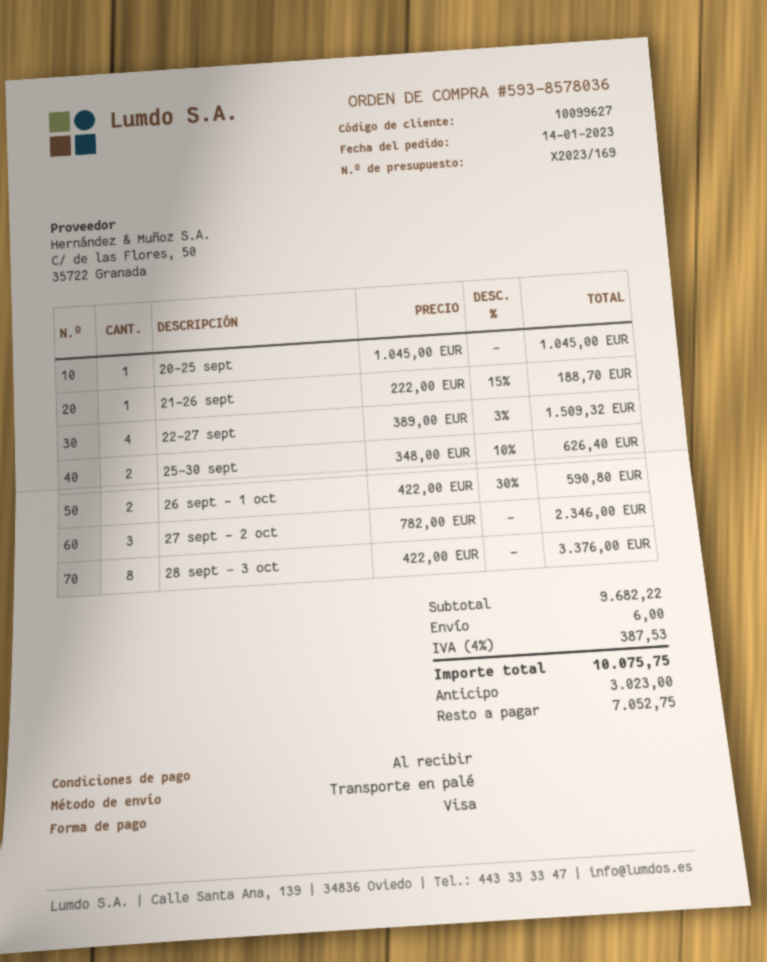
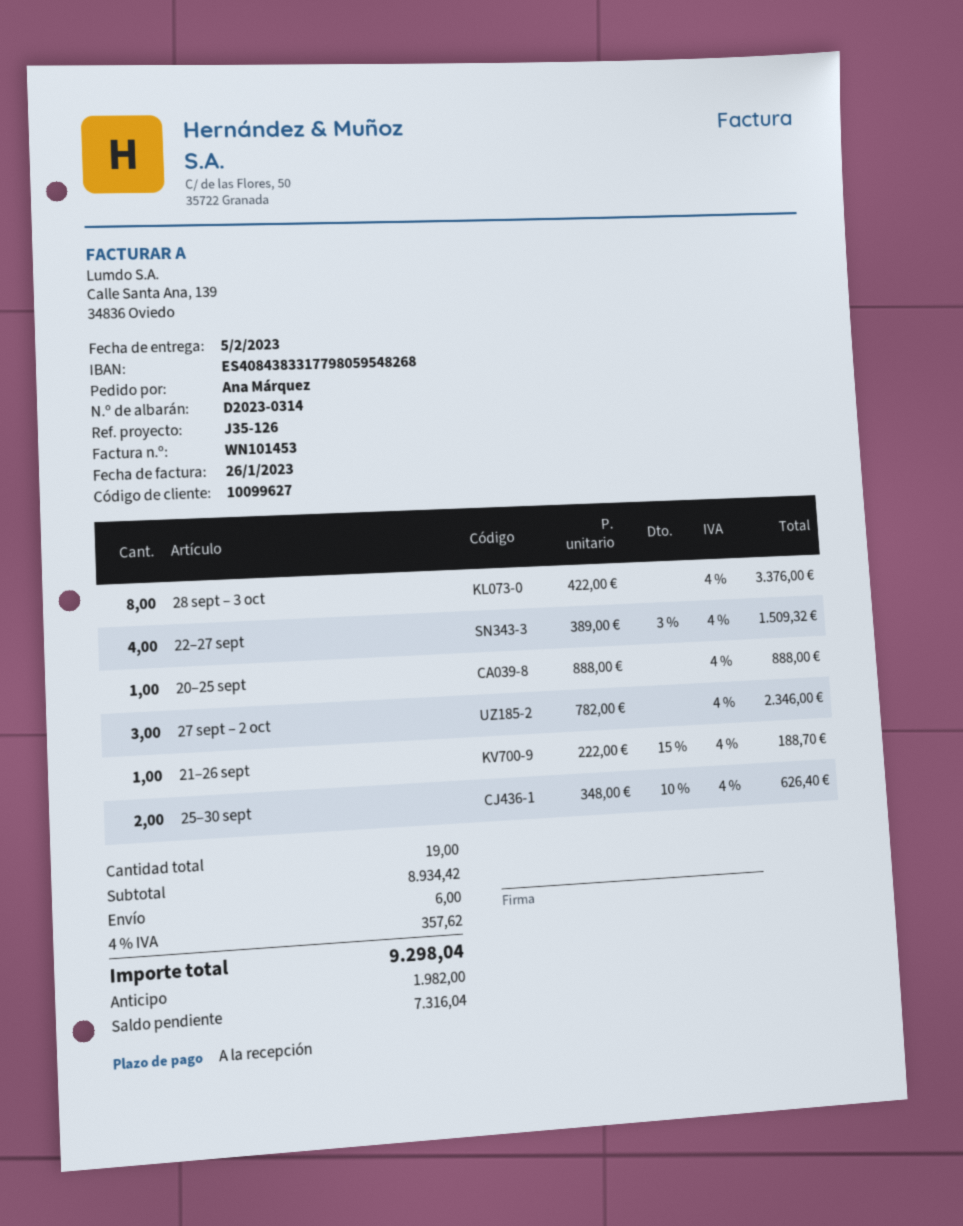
20–25 sept: 1 x 1045.00 = 1045.00 -> 1 x 888.00 = 888.00
26 sept – 1 oct: 2 x 422.00 - 30% = 590.80 -> none
subtotal: 9682.22 -> 8934.42
tax: 4% = 387.53 -> 4% = 357.62
total: 10075.75 -> 9298.04
deposit: 3023.00 -> 1982.00
balance: 7052.75 -> 7316.04

